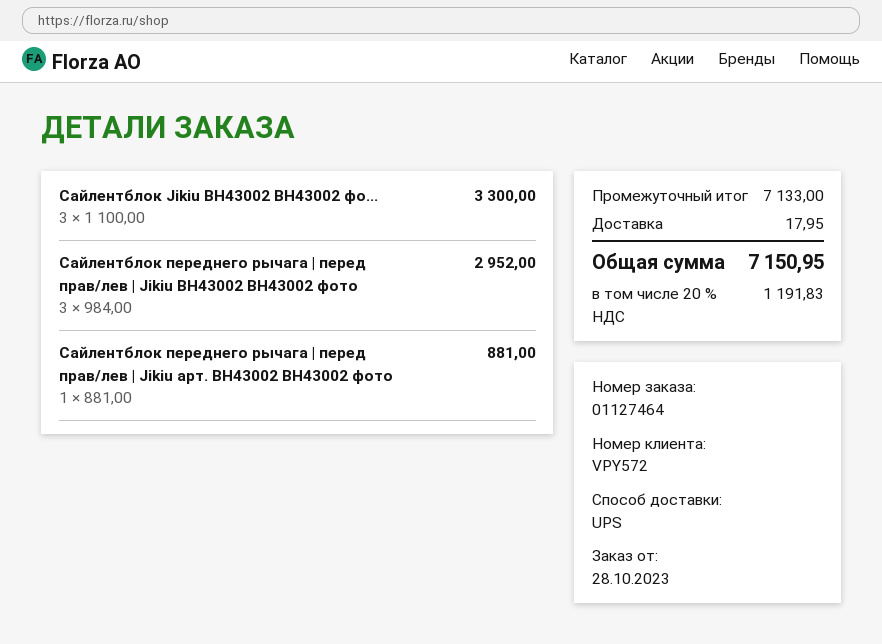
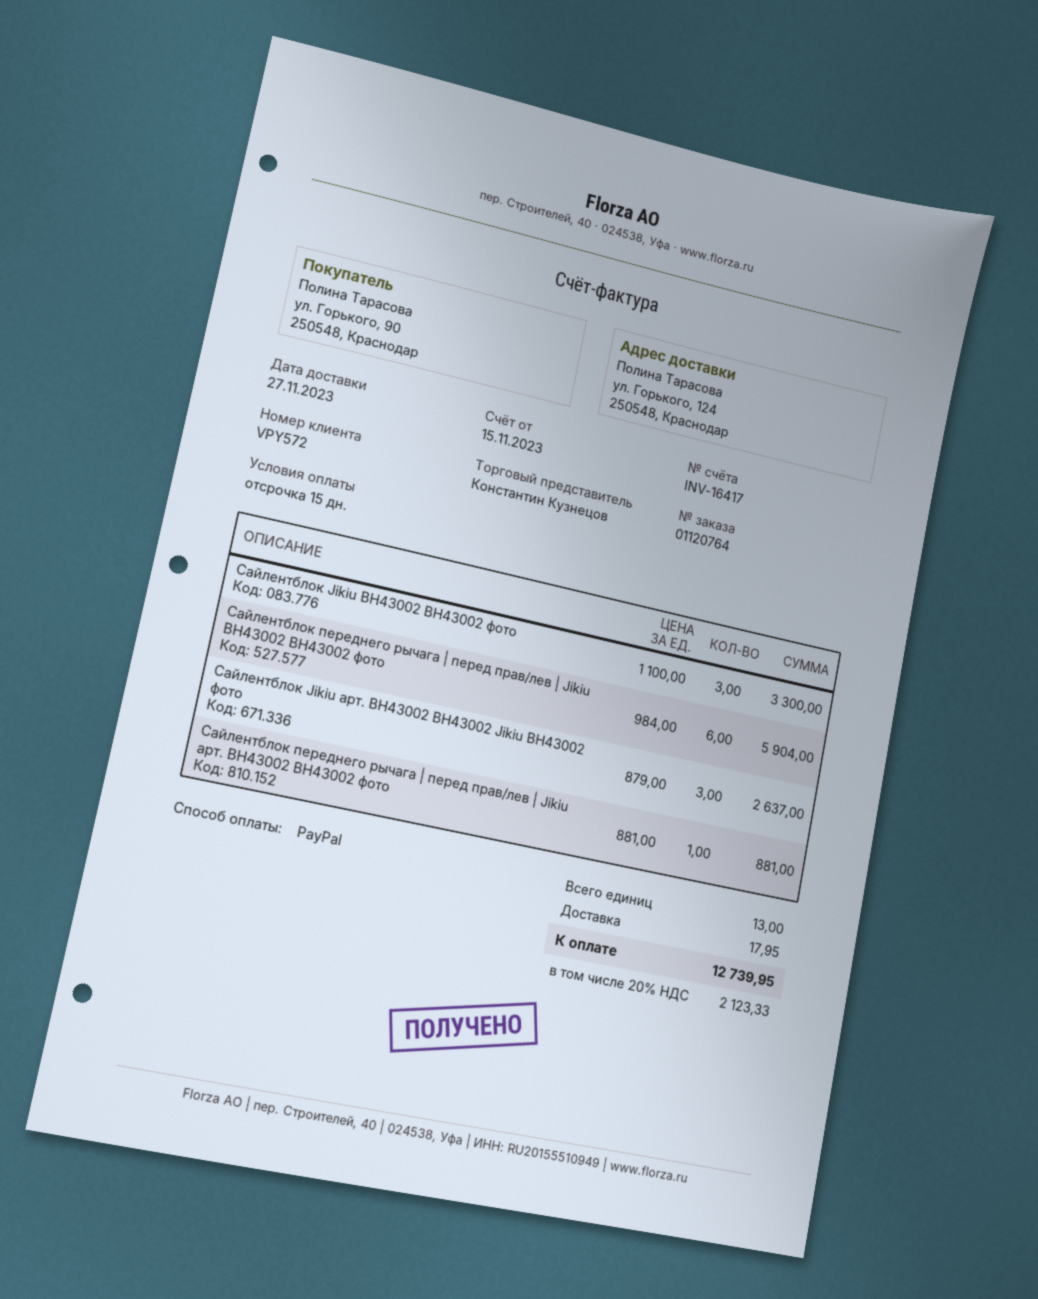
order number: 01127464 -> 01120764
Сайлентблок переднего рычага | перед прав/лев | Jikiu BH43002 BH43002 фото: 3 x 984.00 = 2952.00 -> 6 x 984.00 = 5904.00
Сайлентблок Jikiu арт. BH43002 BH43002 Jikiu BH43002 фото: none -> 3 x 879.00 = 2637.00
tax: 20% = 1191.83 -> 20% = 2123.33
total: 7150.95 -> 12739.95

